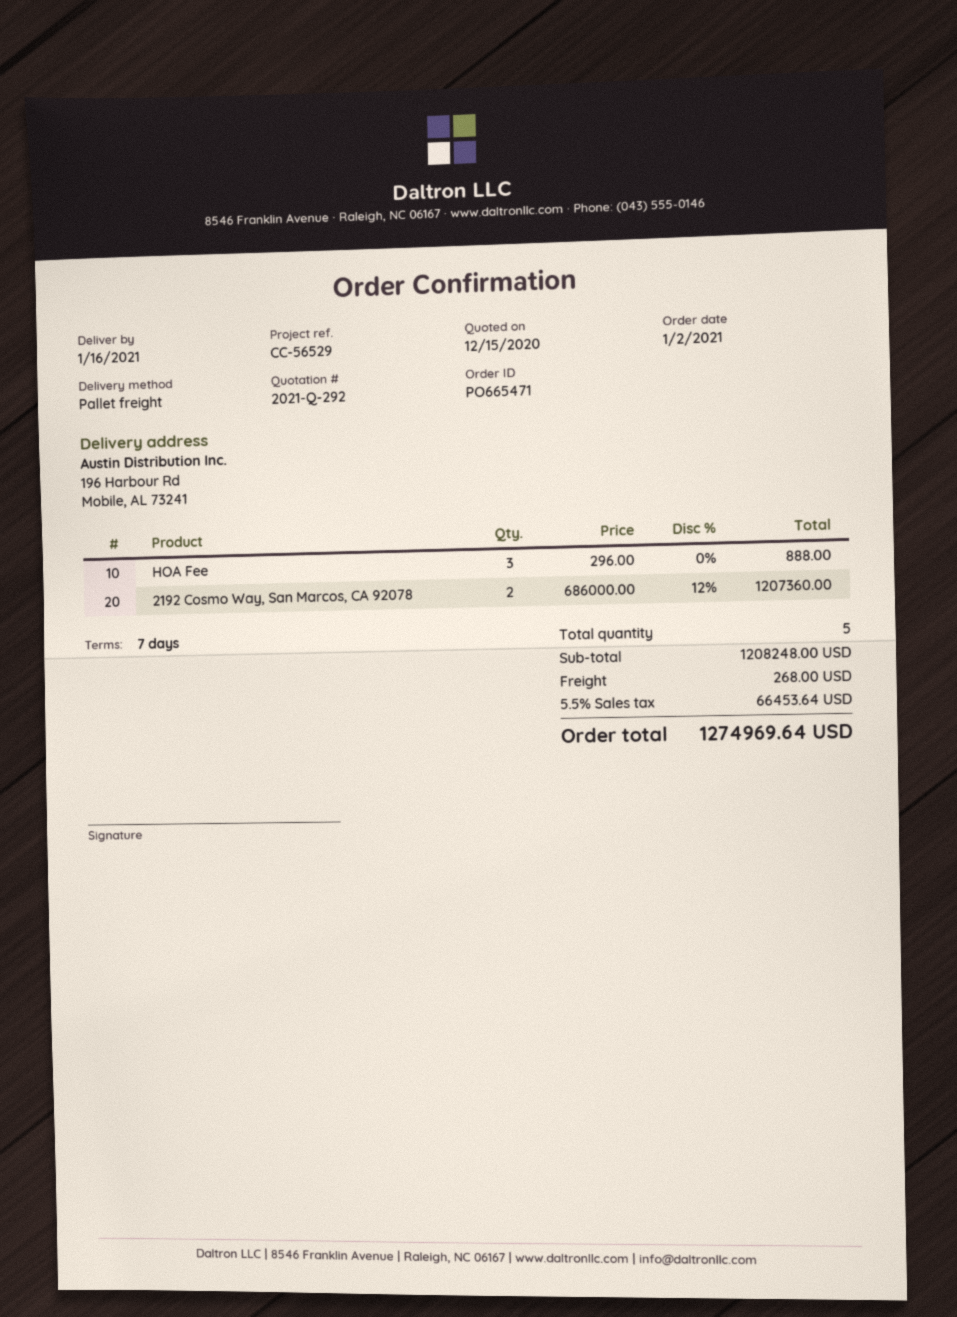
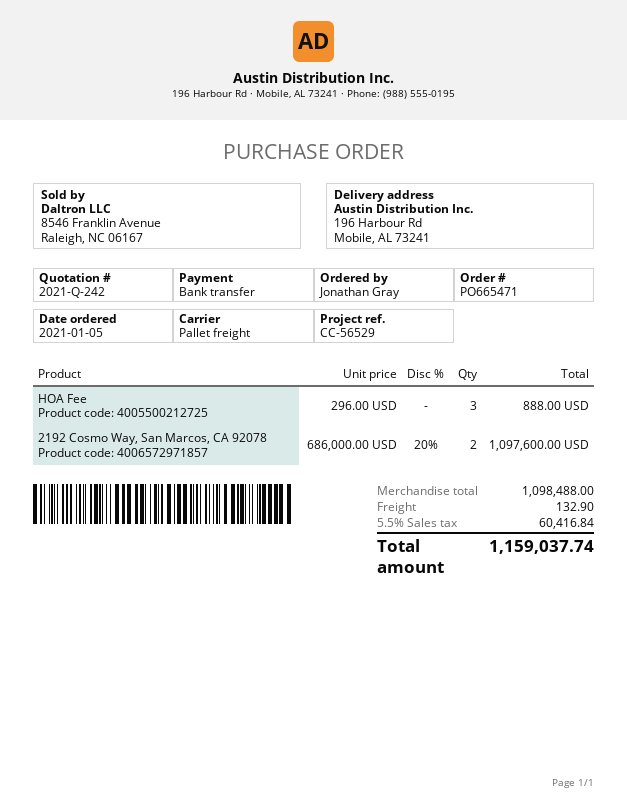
quote number: 2021-Q-292 -> 2021-Q-242
order date: 2021-01-02 -> 2021-01-05
2192 Cosmo Way, San Marcos, CA 92078: 2 x 686000.00 - 12% = 1207360.00 -> 2 x 686000.00 - 20% = 1097600.00
subtotal: 1208248.00 -> 1098488.00
shipping: 268.00 -> 132.90
tax: 5.5% = 66453.64 -> 5.5% = 60416.84
total: 1274969.64 -> 1159037.74

